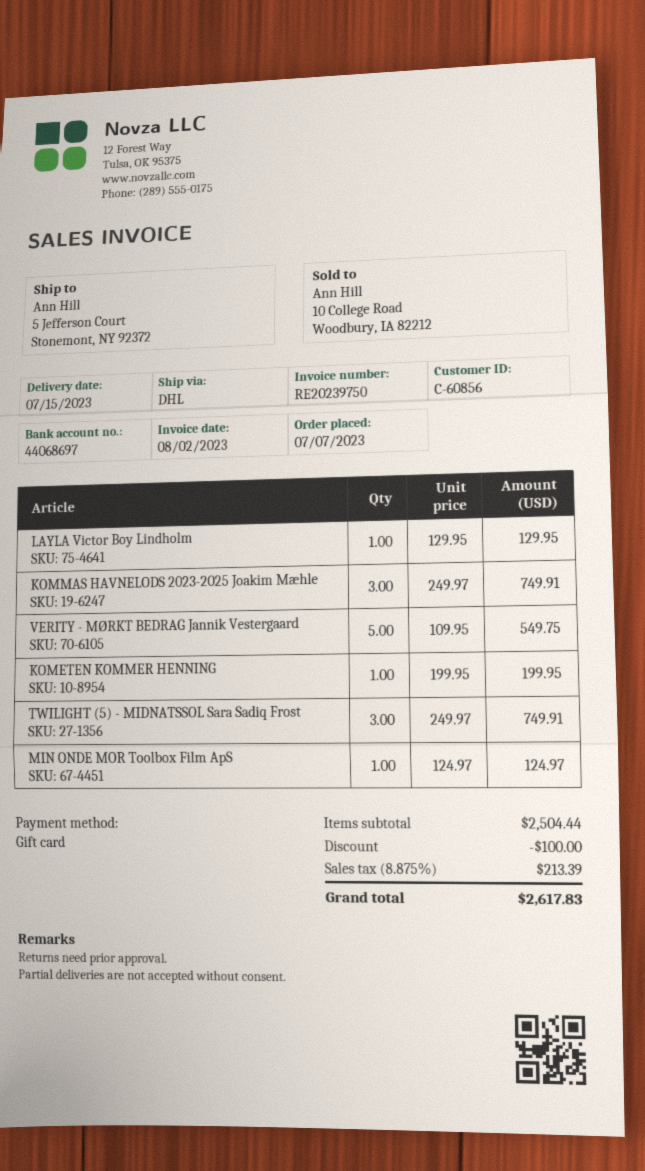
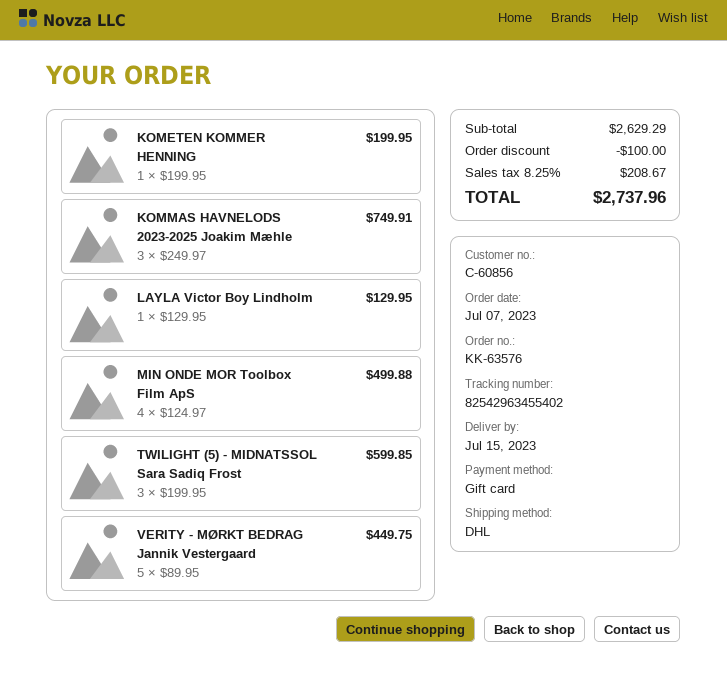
VERITY - MØRKT BEDRAG Jannik Vestergaard: 5 x 109.95 = 549.75 -> 5 x 89.95 = 449.75
TWILIGHT (5) - MIDNATSSOL Sara Sadiq Frost: 3 x 249.97 = 749.91 -> 3 x 199.95 = 599.85
MIN ONDE MOR Toolbox Film ApS: 1 x 124.97 = 124.97 -> 4 x 124.97 = 499.88
subtotal: 2504.44 -> 2629.29
tax: 8.875% = 213.39 -> 8.25% = 208.67
total: 2617.83 -> 2737.96

